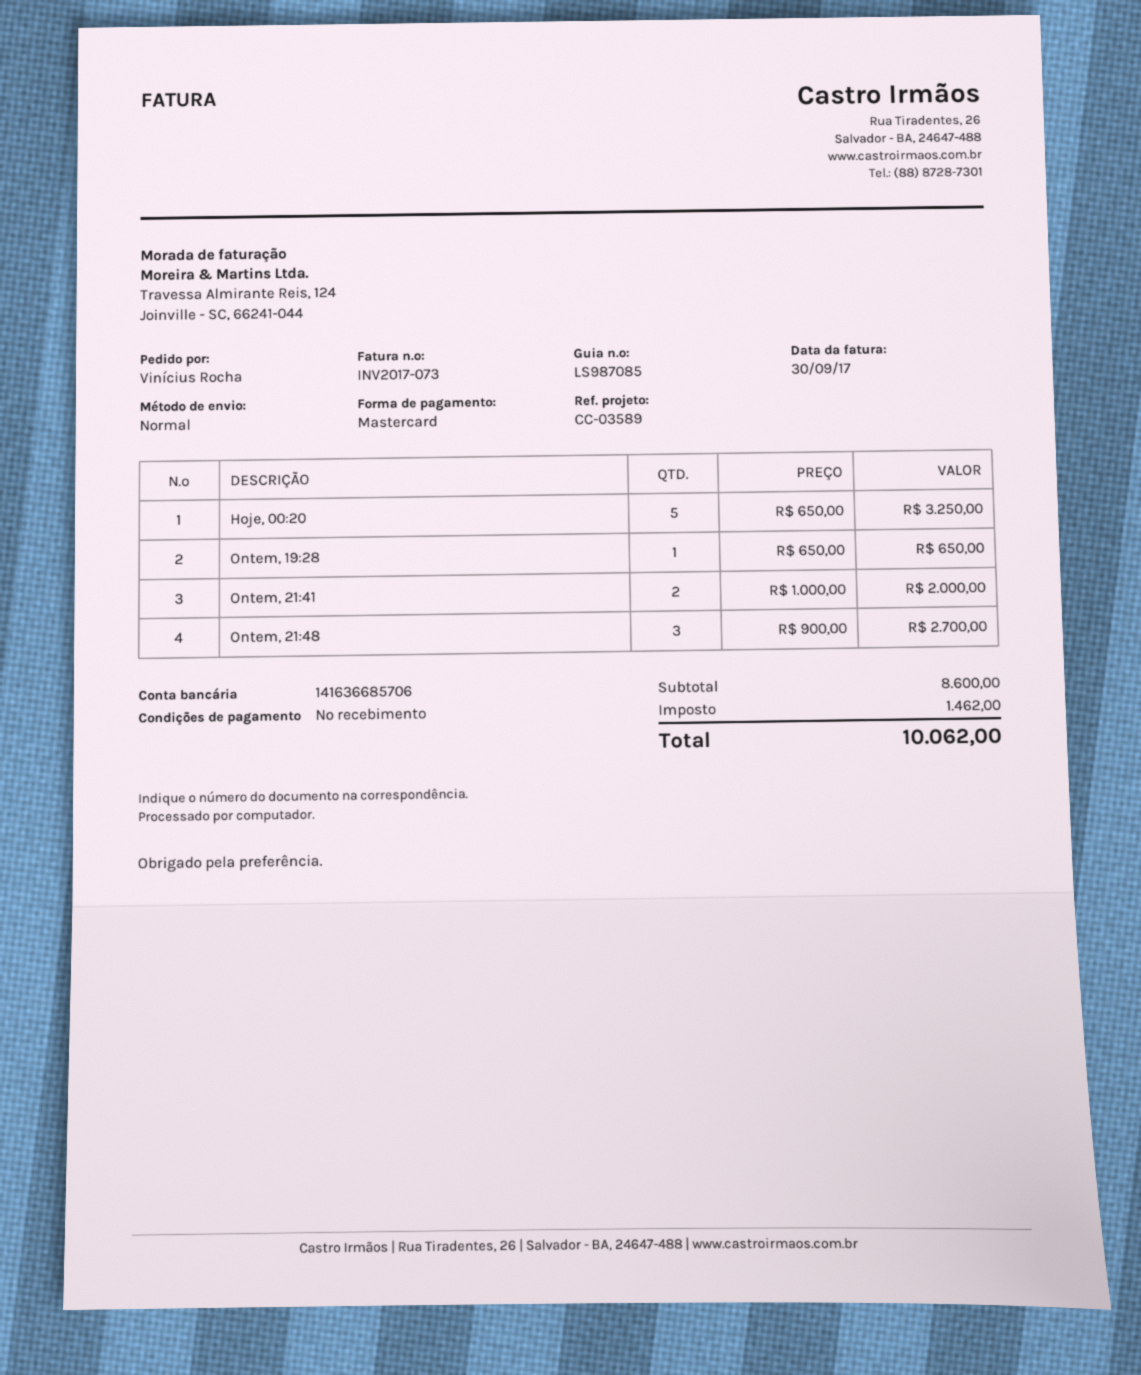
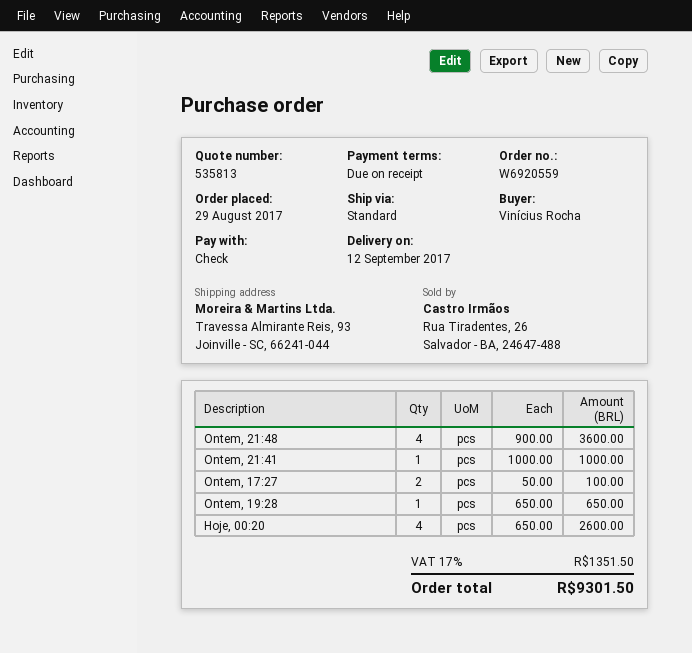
payment method: Mastercard -> cheque
Hoje, 00:20: 5 x 650.00 = 3250.00 -> 4 x 650.00 = 2600.00
Ontem, 21:41: 2 x 1000.00 = 2000.00 -> 1 x 1000.00 = 1000.00
Ontem, 21:48: 3 x 900.00 = 2700.00 -> 4 x 900.00 = 3600.00
Ontem, 17:27: none -> 2 x 50.00 = 100.00
tax: 1462.00 -> 1351.50
total: 10062.00 -> 9301.50

